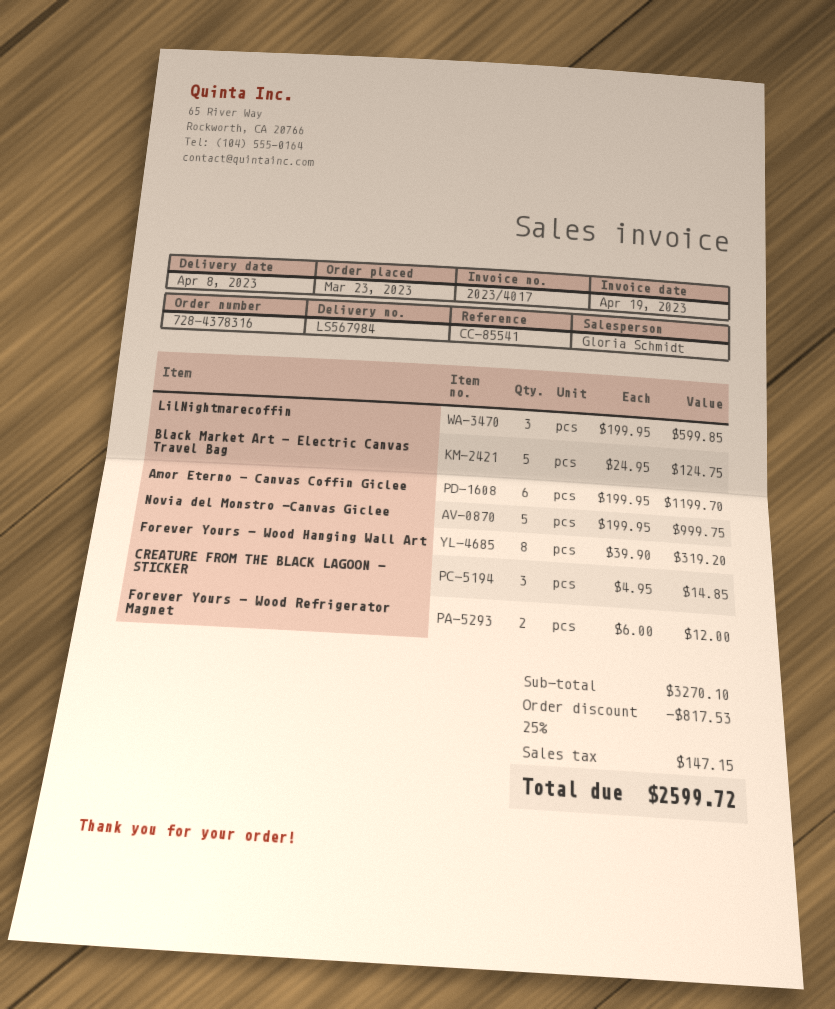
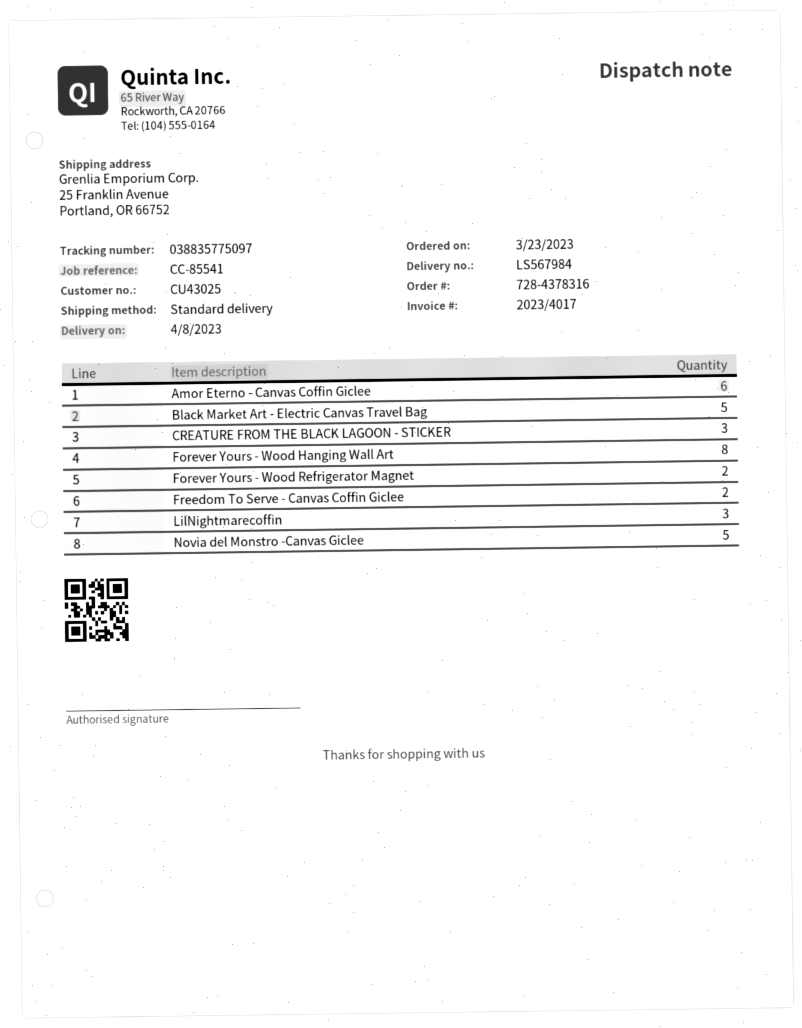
Freedom To Serve - Canvas Coffin Giclee: none -> 2

